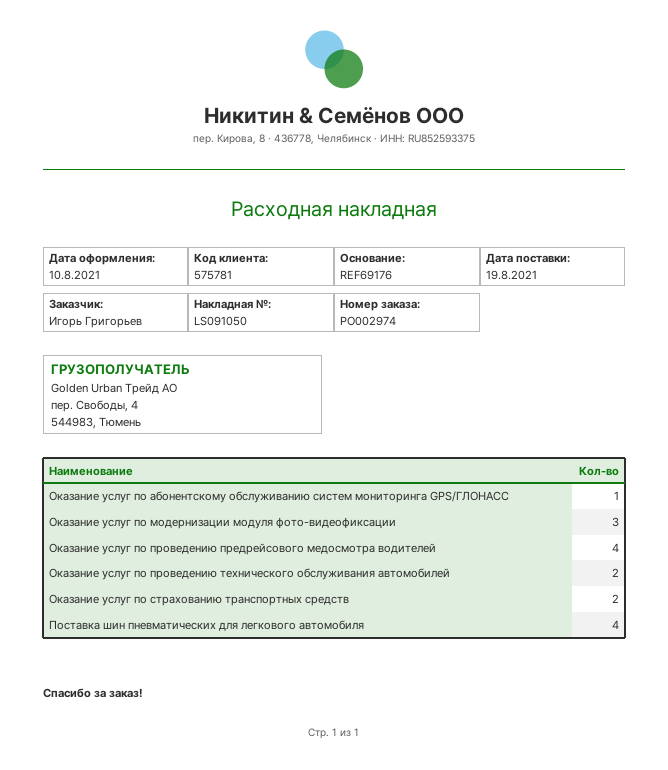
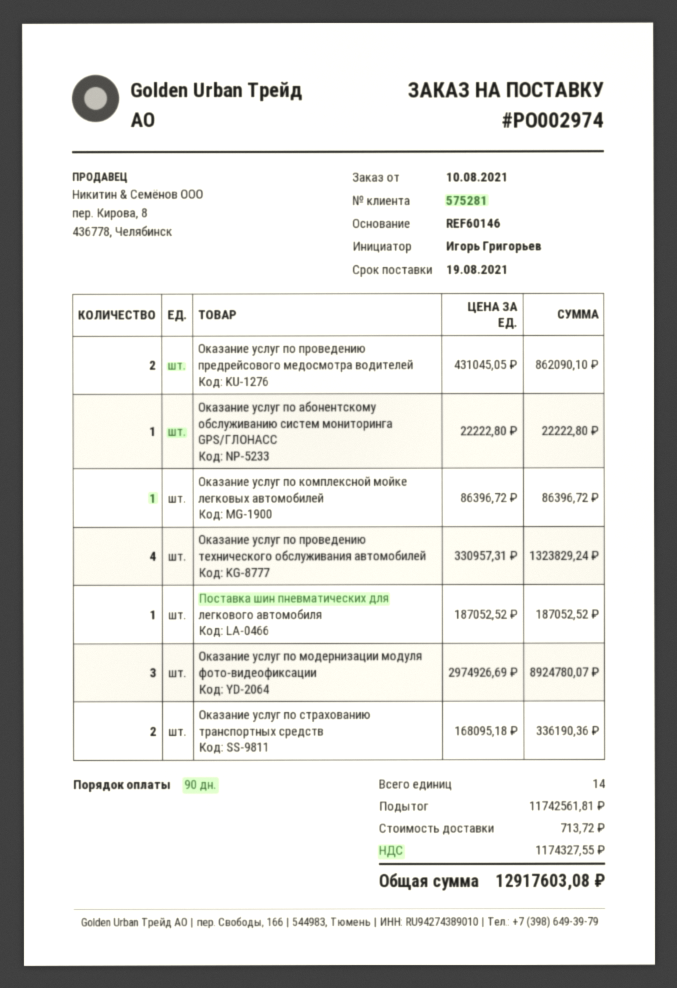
customer number: 575781 -> 575281
reference: REF69176 -> REF60146
Оказание услуг по проведению предрейсового медосмотра водителей: 4 -> 2
Оказание услуг по проведению технического обслуживания автомобилей: 2 -> 4
Поставка шин пневматических для легкового автомобиля: 4 -> 1
Оказание услуг по комплексной мойке легковых автомобилей: none -> 1

